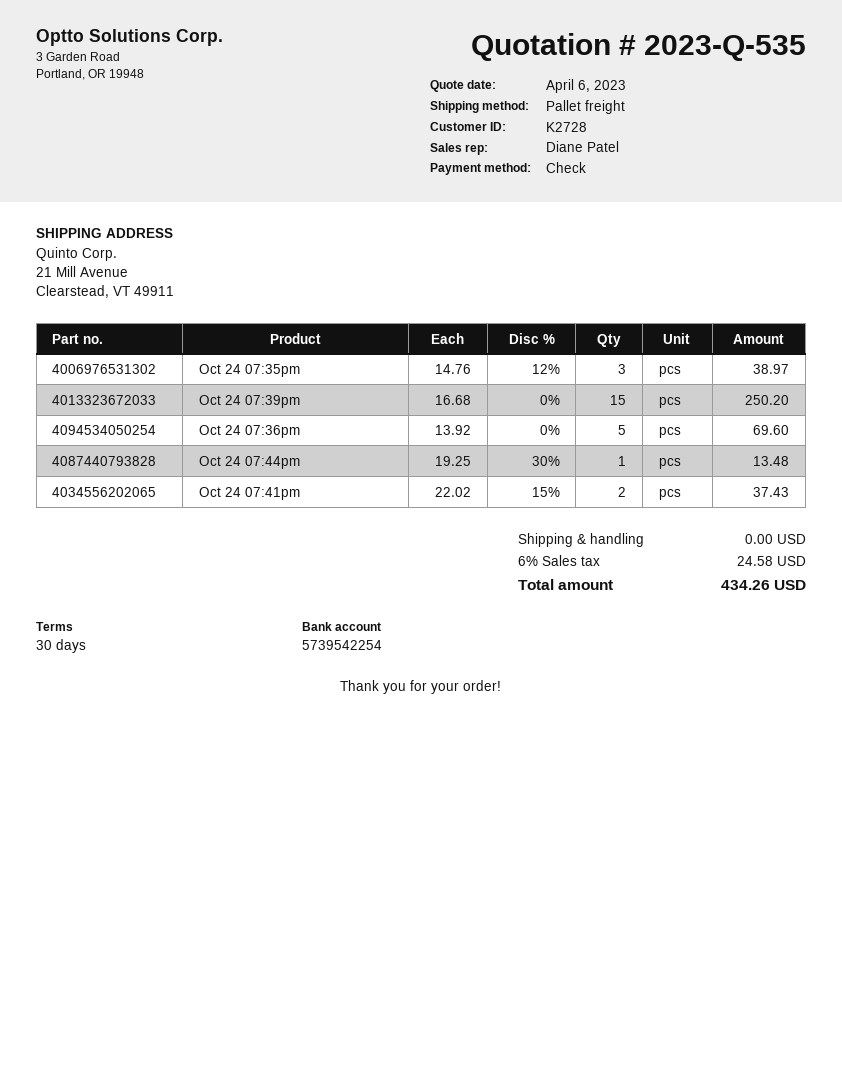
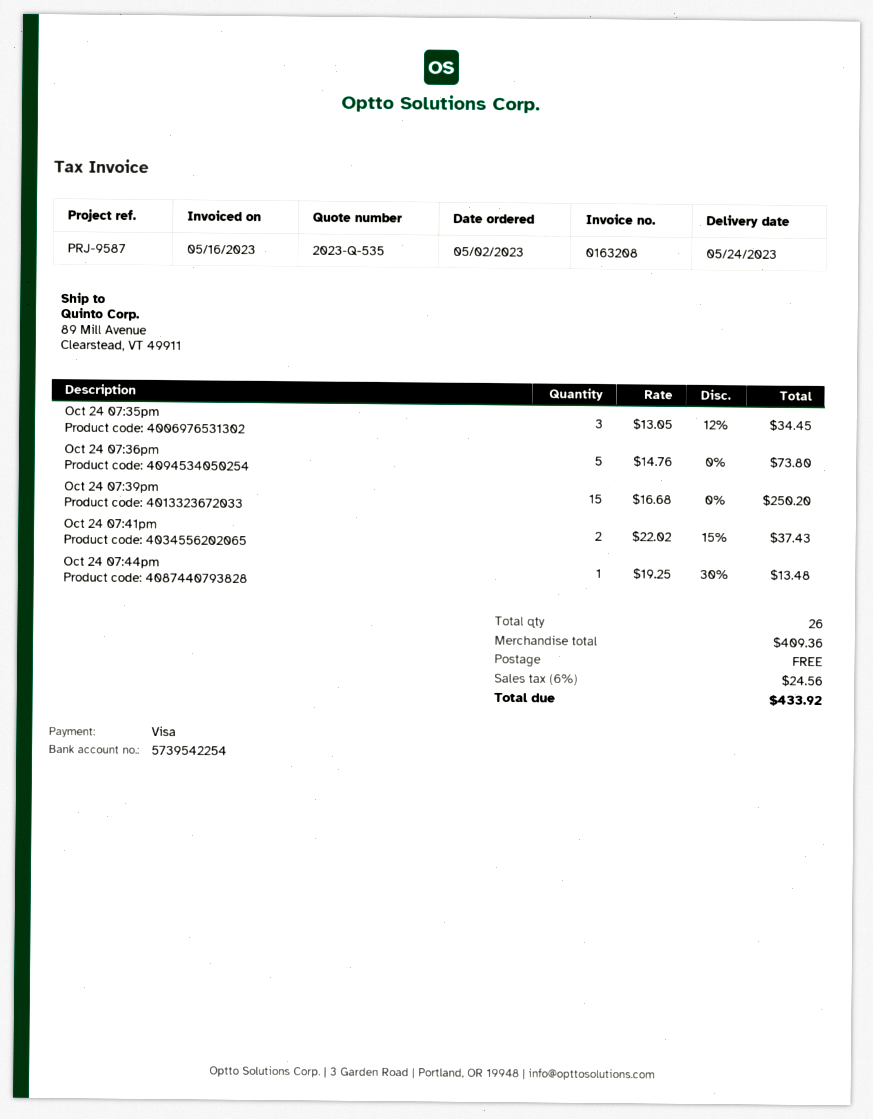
payment method: cheque -> Visa
ship to: 21 Mill Avenue, Clearstead, VT 49911 -> 89 Mill Avenue, Clearstead, VT 49911
Oct 24 07:35pm: 3 x 14.76 - 12% = 38.97 -> 3 x 13.05 - 12% = 34.45
Oct 24 07:36pm: 5 x 13.92 = 69.60 -> 5 x 14.76 = 73.80
tax: 6% = 24.58 -> 6% = 24.56
total: 434.26 -> 433.92

